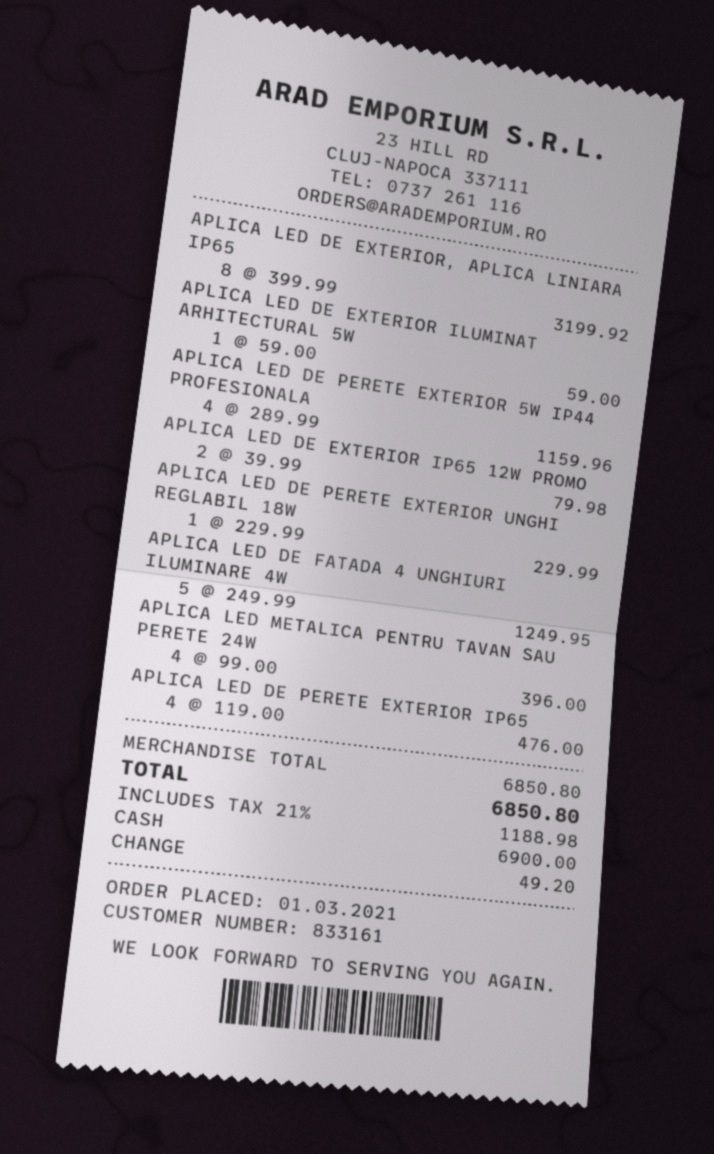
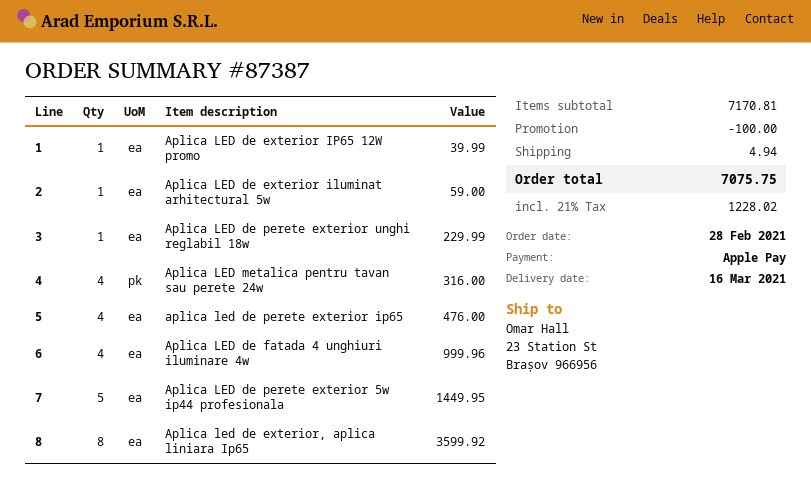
order date: 2021-03-01 -> 2021-02-28
payment method: cash -> Apple Pay
APLICA LED DE EXTERIOR, APLICA LINIARA IP65: 8 for 3199.92 -> 8 for 3599.92
APLICA LED DE PERETE EXTERIOR 5W IP44 PROFESIONALA: 4 for 1159.96 -> 5 for 1449.95
APLICA LED DE EXTERIOR IP65 12W PROMO: 2 for 79.98 -> 1 for 39.99
APLICA LED DE FATADA 4 UNGHIURI ILUMINARE 4W: 5 for 1249.95 -> 4 for 999.96
APLICA LED METALICA PENTRU TAVAN SAU PERETE 24W: 4 for 396.00 -> 4 for 316.00
subtotal: 6850.80 -> 7170.81
discount: none -> 100.00
shipping: none -> 4.94
tax: 21% = 1188.98 -> 21% = 1228.02
total: 6850.80 -> 7075.75

